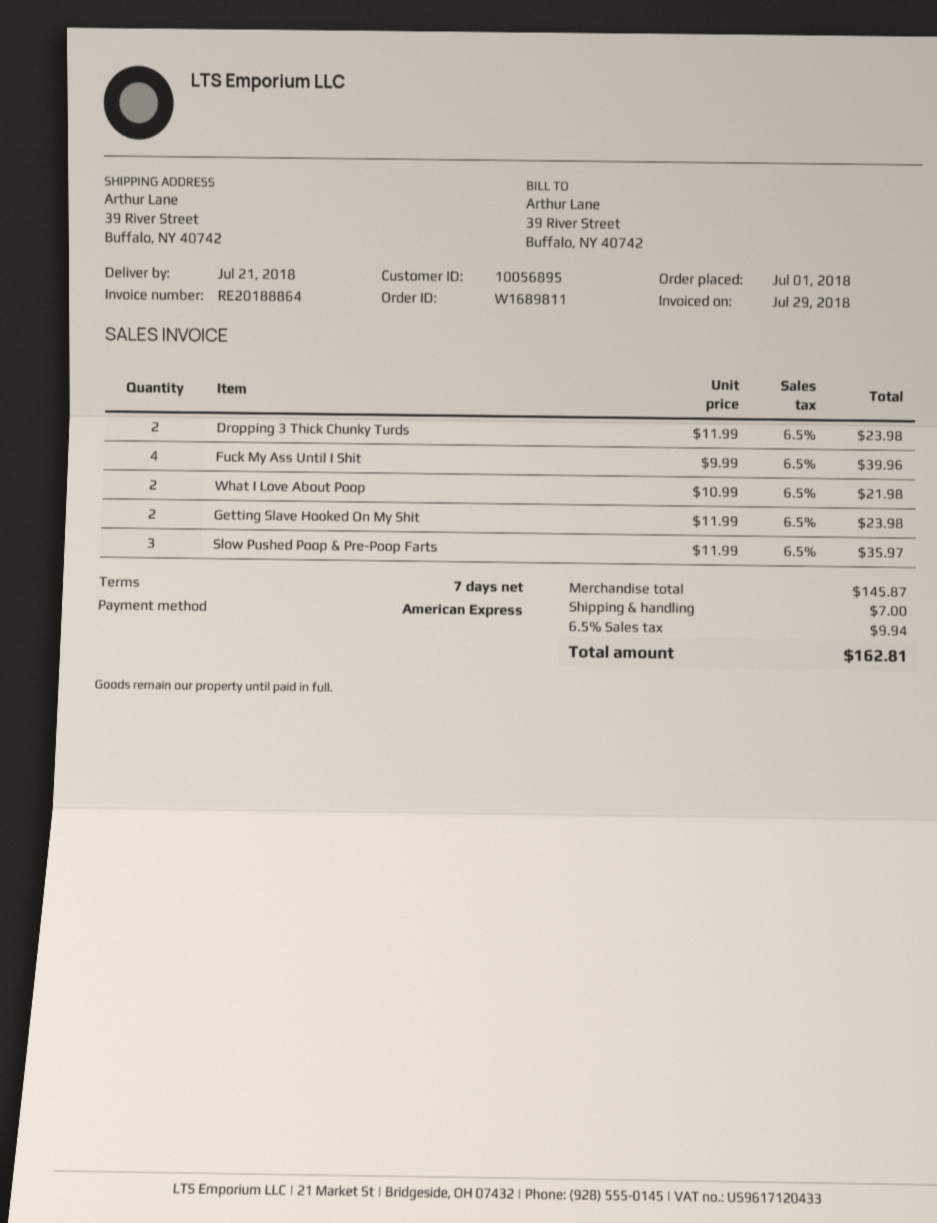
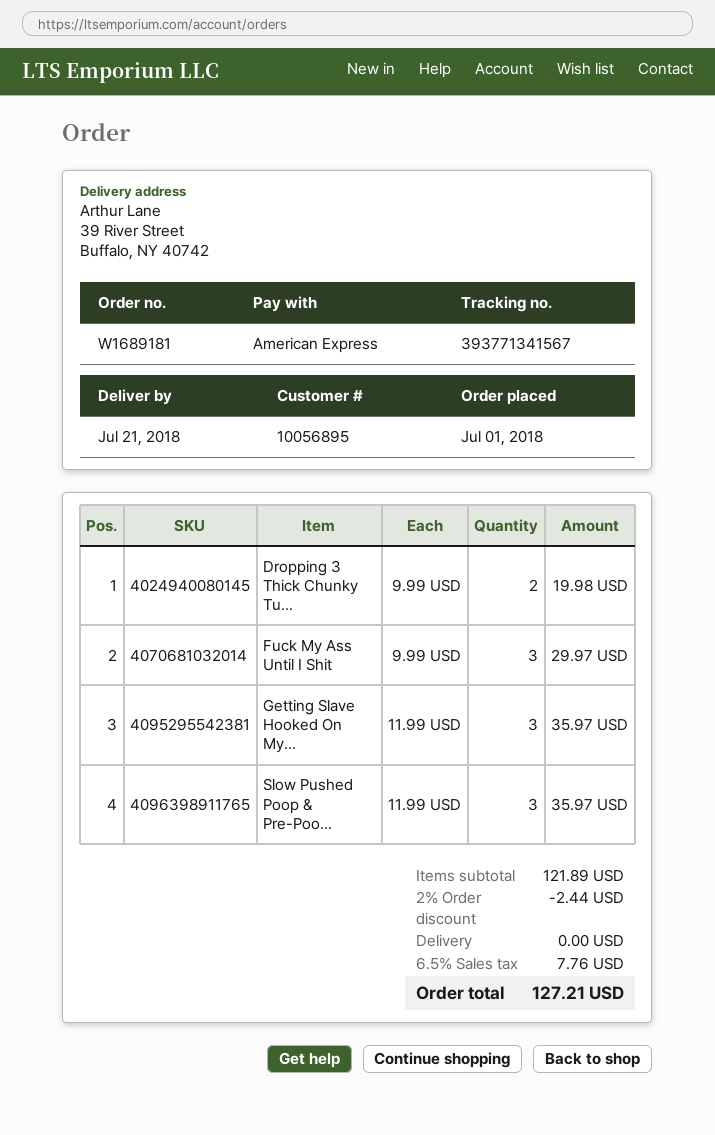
order number: W1689811 -> W1689181
Dropping 3 Thick Chunky Turds: 2 x 11.99 = 23.98 -> 2 x 9.99 = 19.98
Fuck My Ass Until I Shit: 4 x 9.99 = 39.96 -> 3 x 9.99 = 29.97
What I Love About Poop: 2 x 10.99 = 21.98 -> none
Getting Slave Hooked On My Shit: 2 x 11.99 = 23.98 -> 3 x 11.99 = 35.97
subtotal: 145.87 -> 121.89
discount: none -> 2% = 2.44
shipping: 7.00 -> 0.00
tax: 6.5% = 9.94 -> 6.5% = 7.76
total: 162.81 -> 127.21

